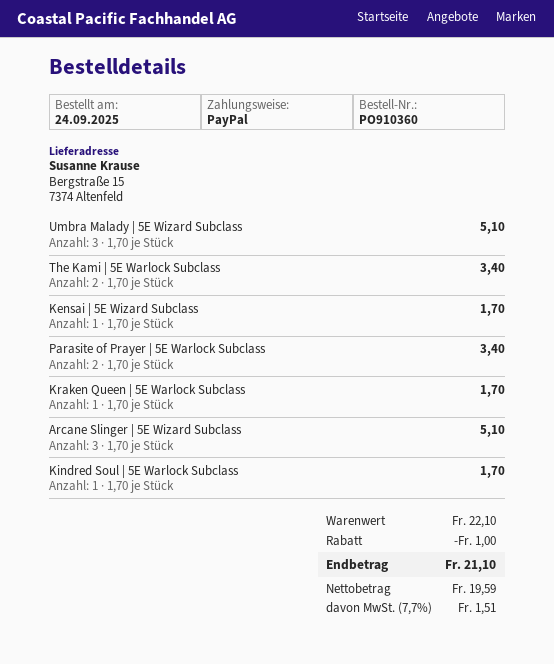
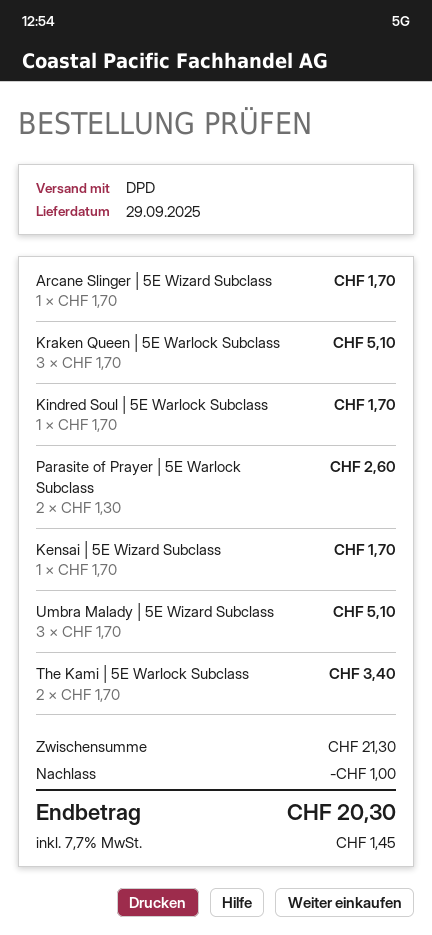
Parasite of Prayer | 5E Warlock Subclass: 2 x 1.70 = 3.40 -> 2 x 1.30 = 2.60
Kraken Queen | 5E Warlock Subclass: 1 x 1.70 = 1.70 -> 3 x 1.70 = 5.10
Arcane Slinger | 5E Wizard Subclass: 3 x 1.70 = 5.10 -> 1 x 1.70 = 1.70
subtotal: 22.10 -> 21.30
tax: 7.7% = 1.51 -> 7.7% = 1.45
total: 21.10 -> 20.30

